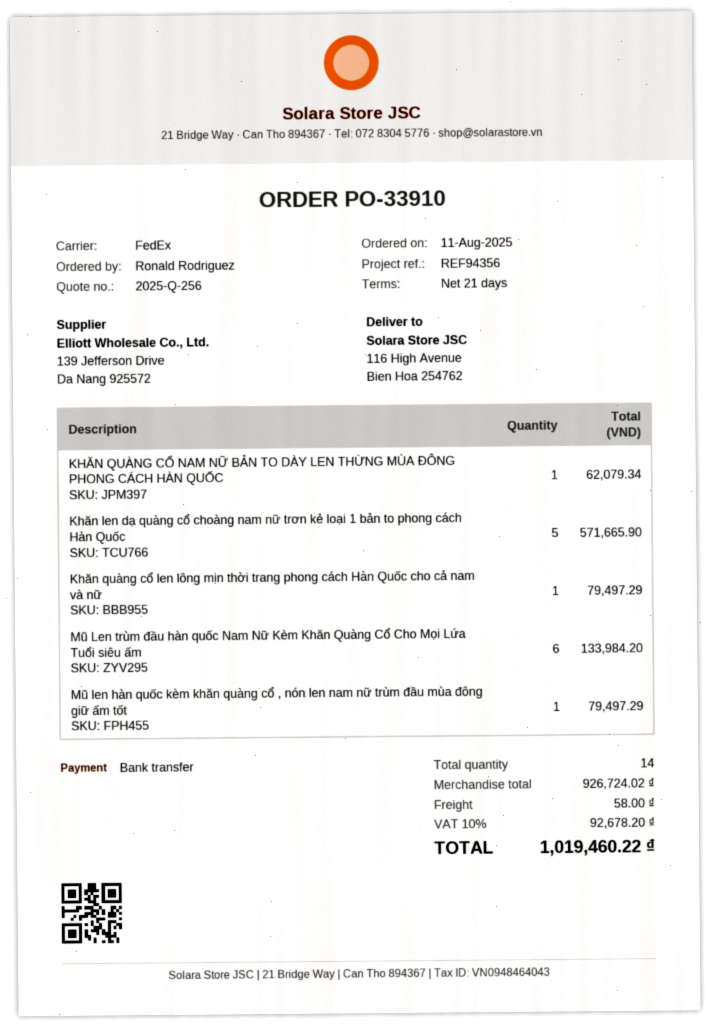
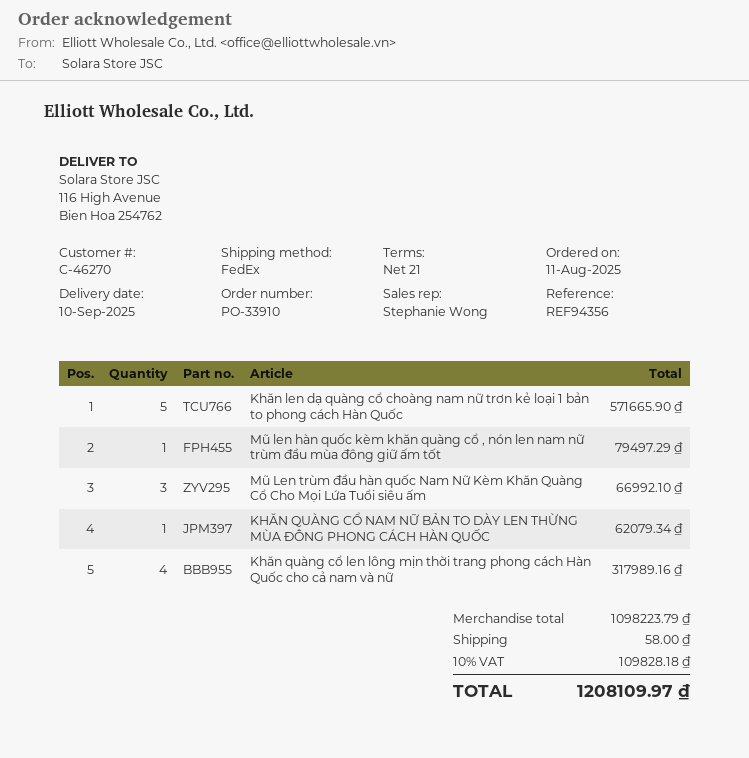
Khăn quàng cổ len lông mịn thời trang phong cách Hàn Quốc cho cả nam và nữ: 1 for 79497.29 -> 4 for 317989.16
Mũ Len trùm đầu hàn quốc Nam Nữ Kèm Khăn Quàng Cổ Cho Mọi Lứa Tuổi siêu ấm: 6 for 133984.20 -> 3 for 66992.10
subtotal: 926724.02 -> 1098223.79
tax: 10% = 92678.20 -> 10% = 109828.18
total: 1019460.22 -> 1208109.97

